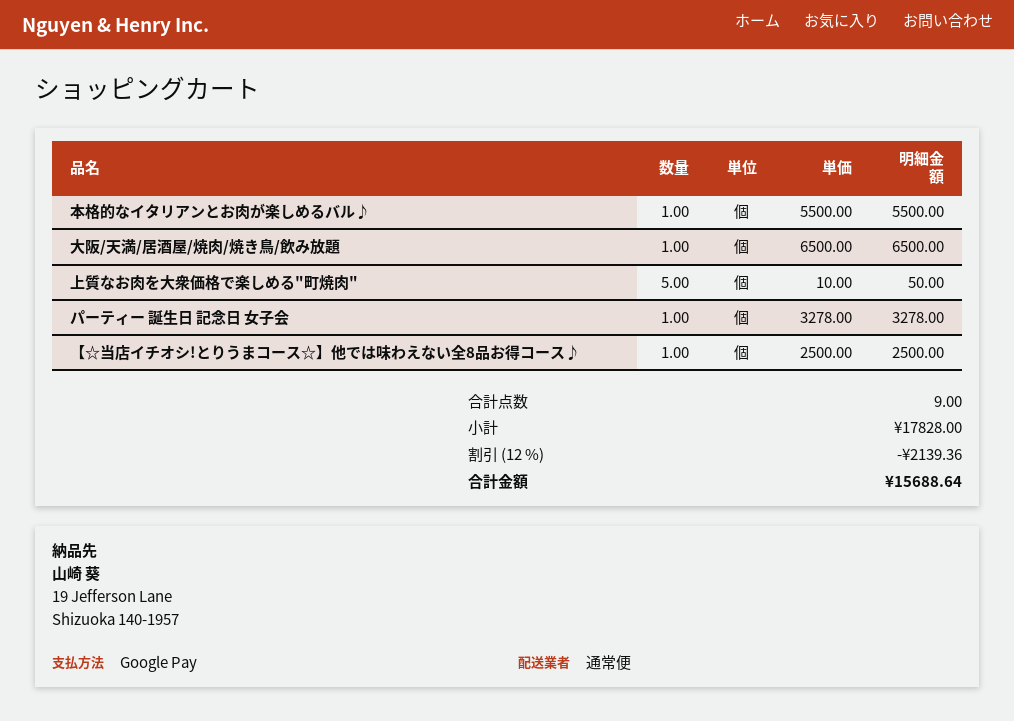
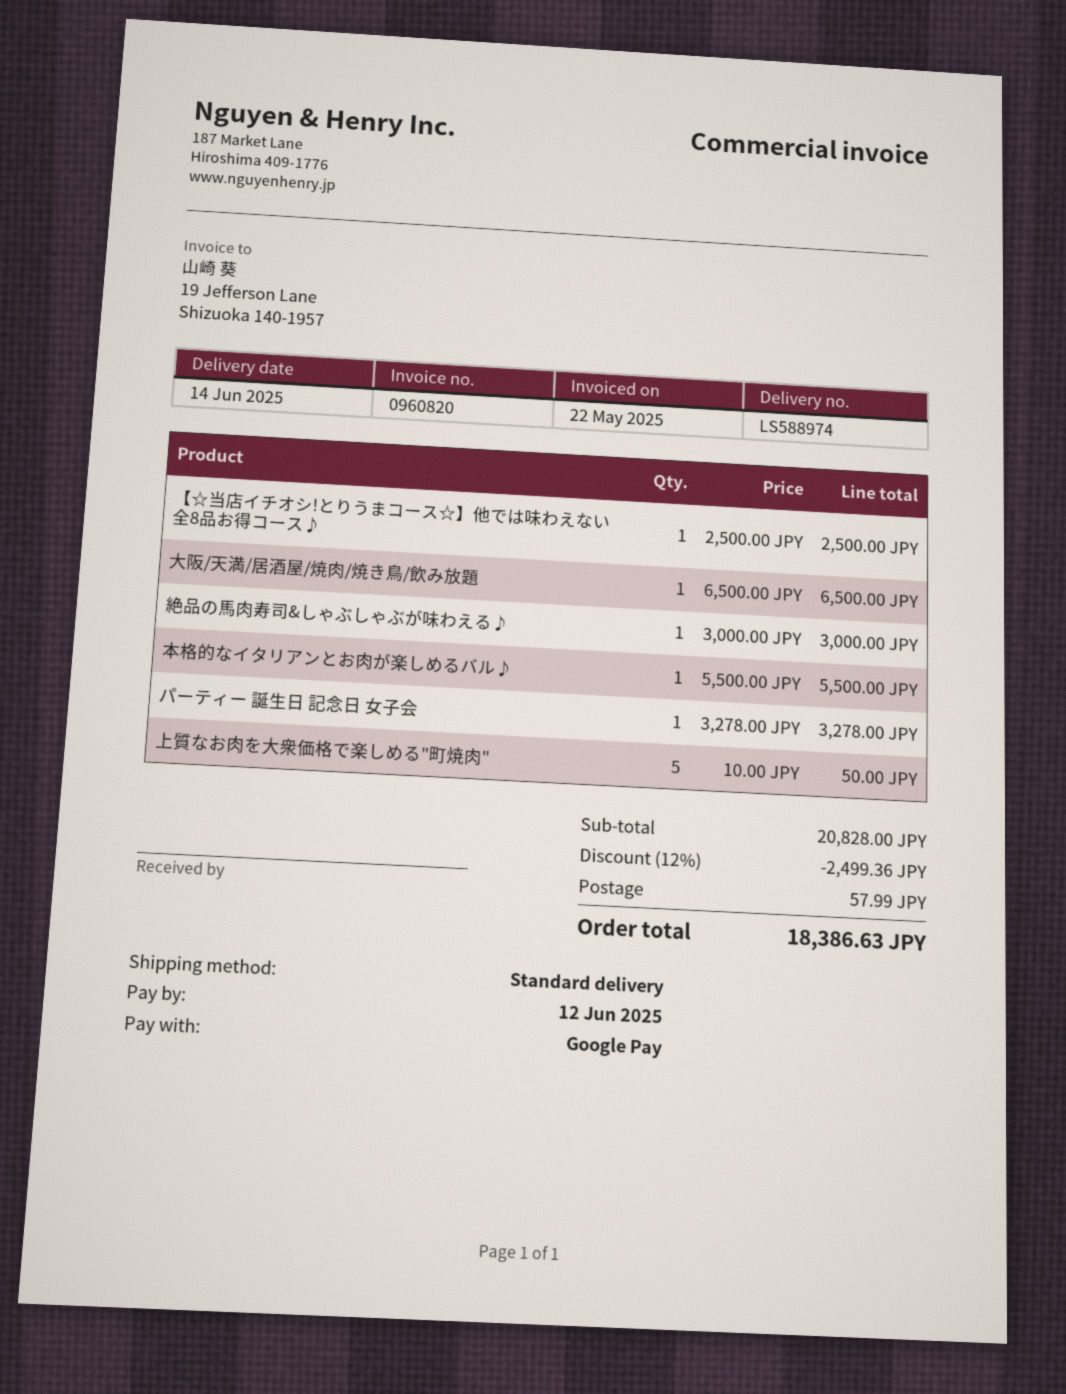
絶品の馬肉寿司&しゃぶしゃぶが味わえる♪: none -> 1 x 3000.00 = 3000.00
subtotal: 17828.00 -> 20828.00
discount: 12% = 2139.36 -> 12% = 2499.36
shipping: none -> 57.99
total: 15688.64 -> 18386.63

